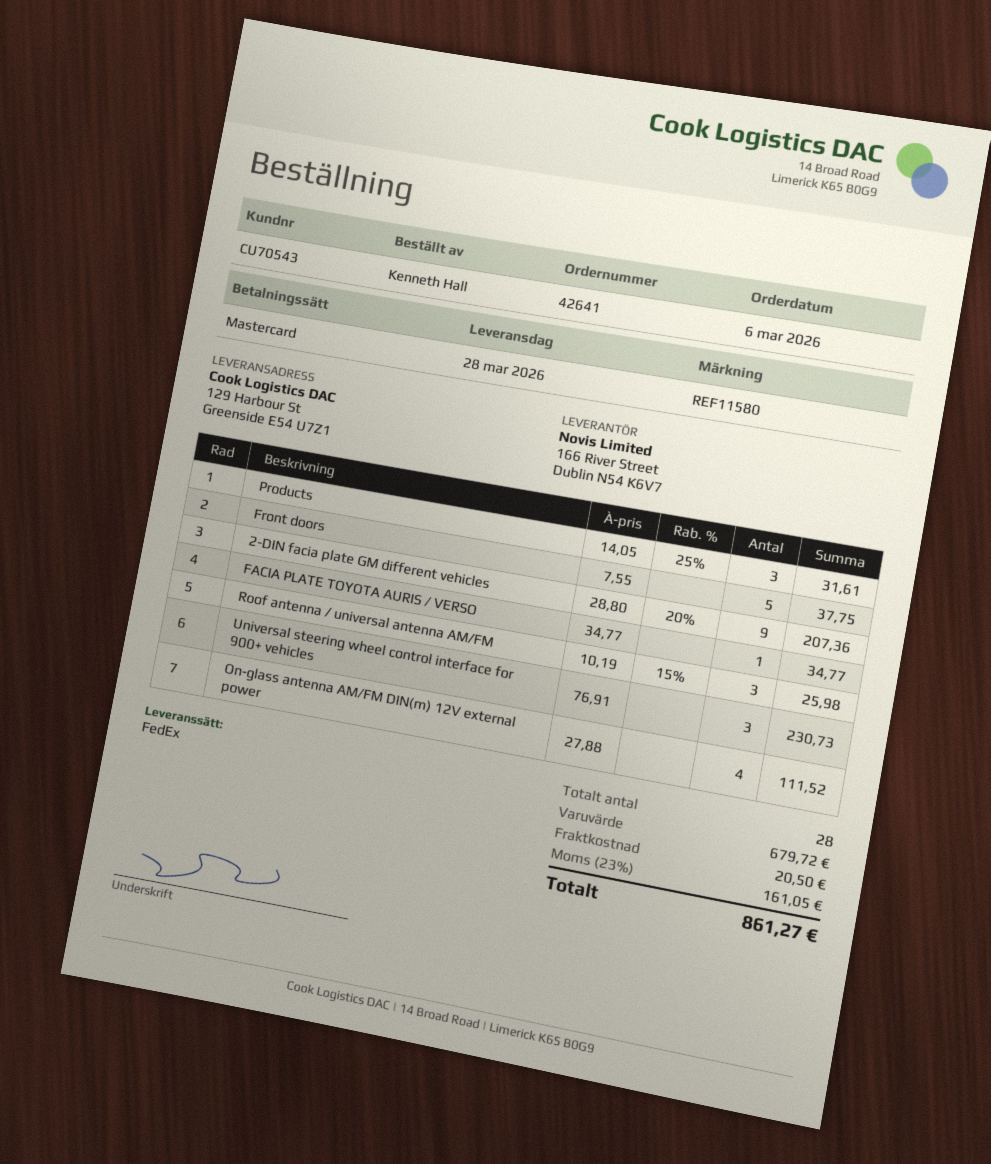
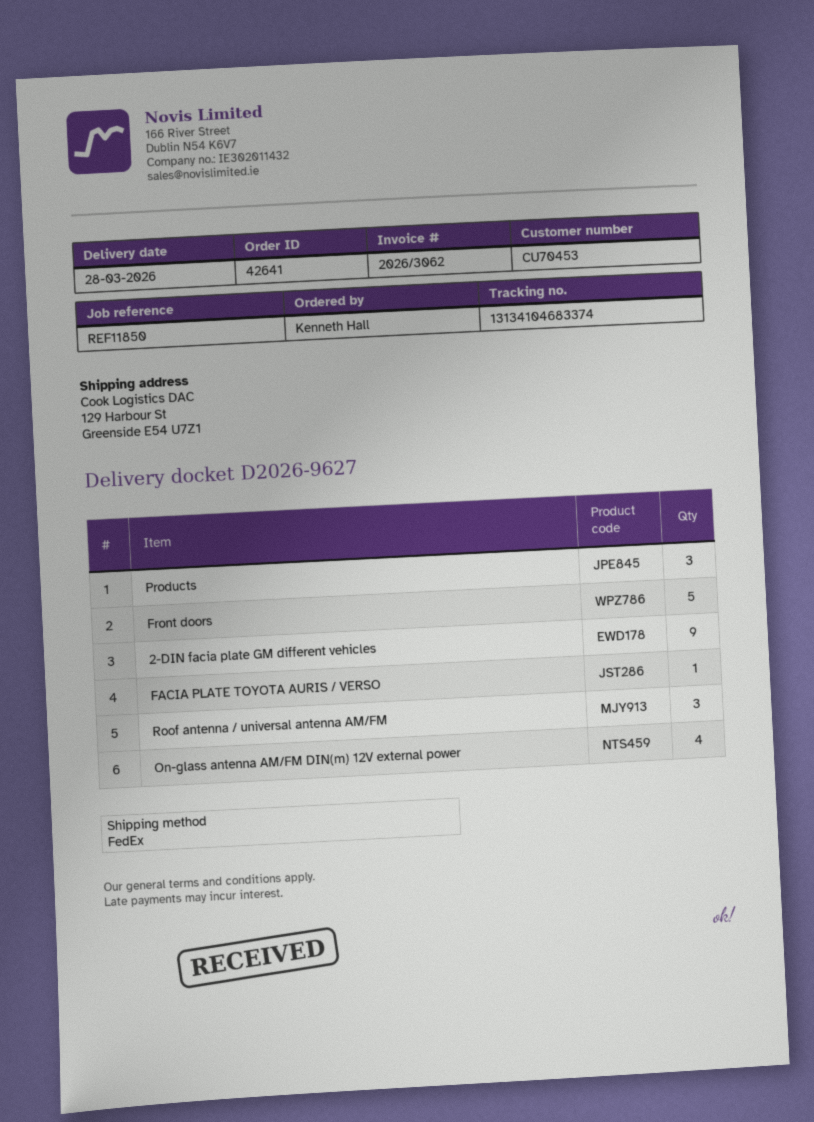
customer number: CU70543 -> CU70453
reference: REF11580 -> REF11850
Universal steering wheel control interface for 900+ vehicles: 3 -> none

